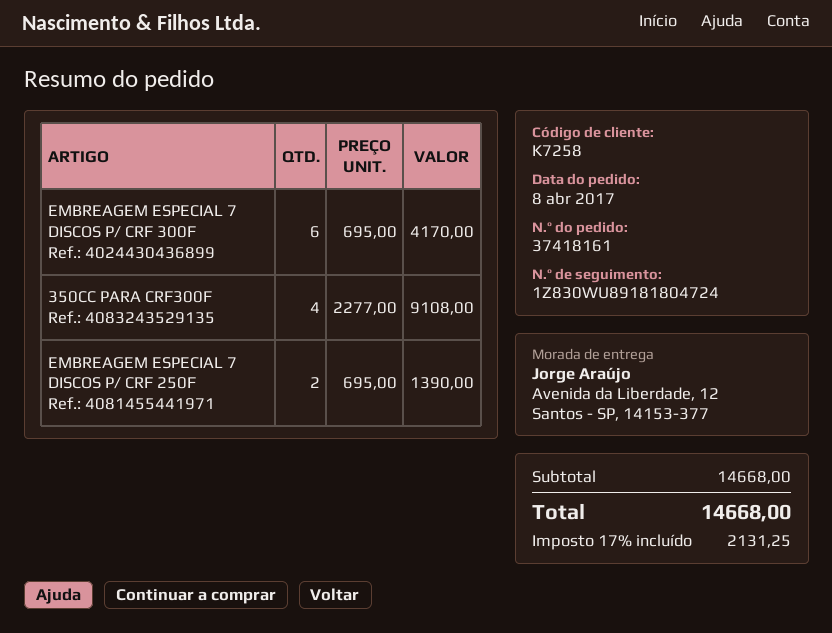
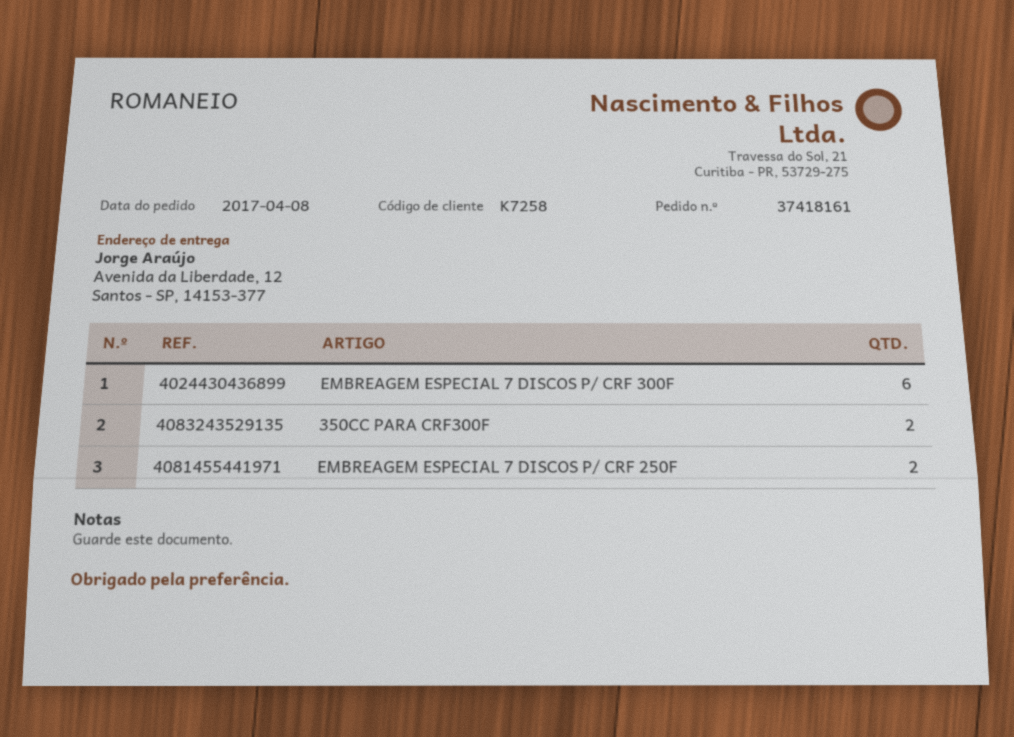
350CC PARA CRF300F: 4 -> 2

